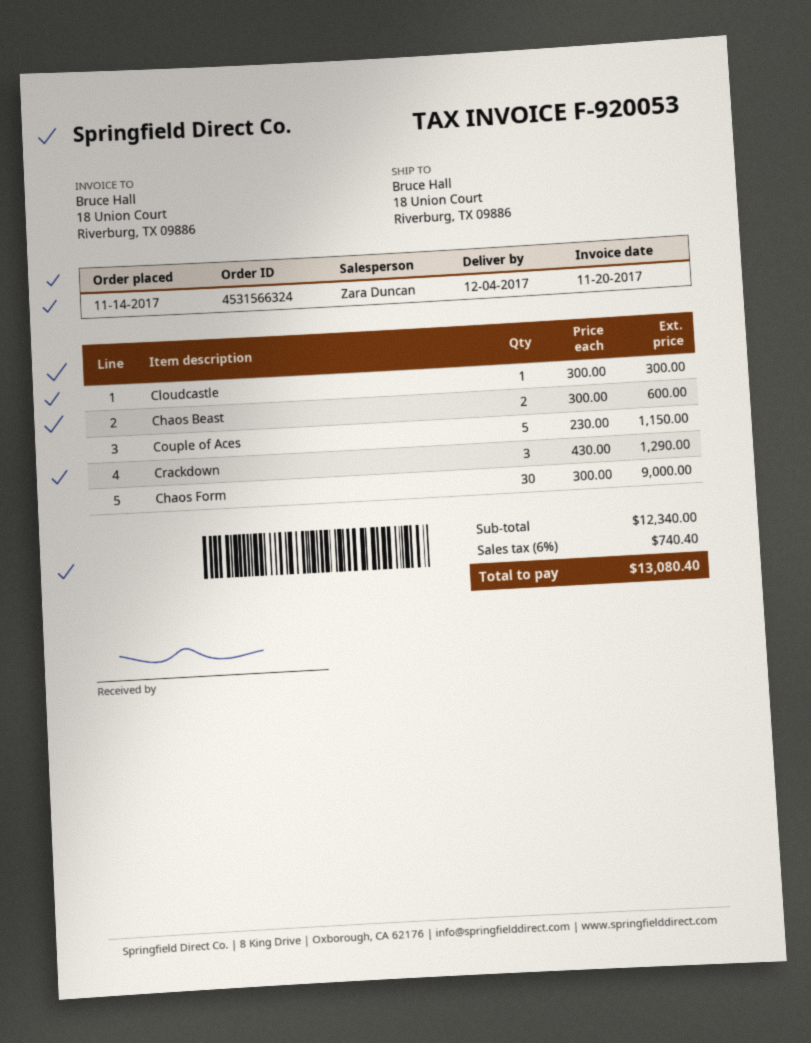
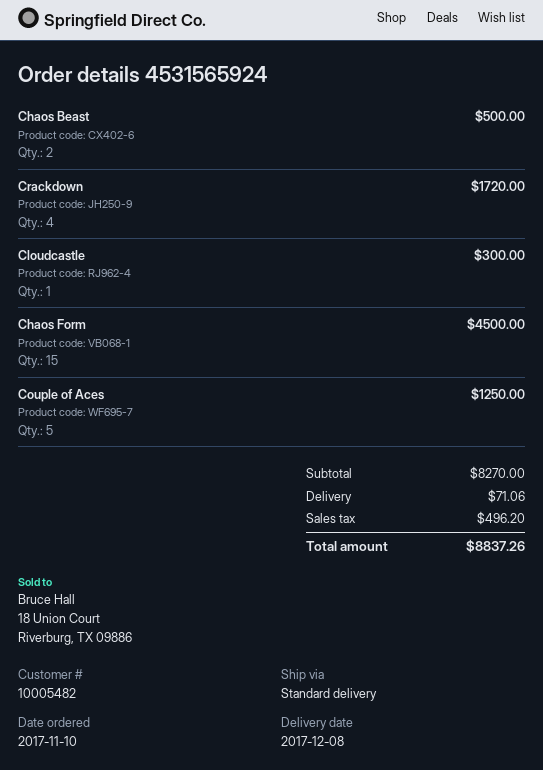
order number: 4531566324 -> 4531565924
order date: 2017-11-14 -> 2017-11-10
delivery date: 2017-12-04 -> 2017-12-08
Chaos Beast: 2 for 600.00 -> 2 for 500.00
Couple of Aces: 5 for 1150.00 -> 5 for 1250.00
Crackdown: 3 for 1290.00 -> 4 for 1720.00
Chaos Form: 30 for 9000.00 -> 15 for 4500.00
subtotal: 12340.00 -> 8270.00
shipping: none -> 71.06
tax: 740.40 -> 496.20
total: 13080.40 -> 8837.26

